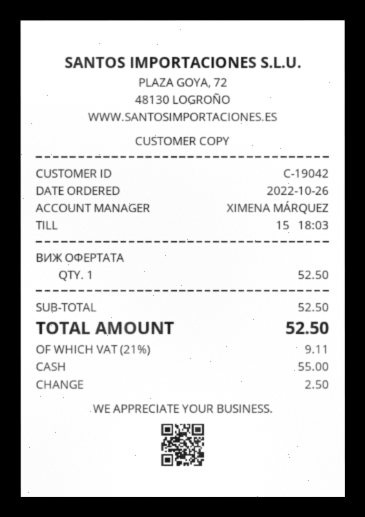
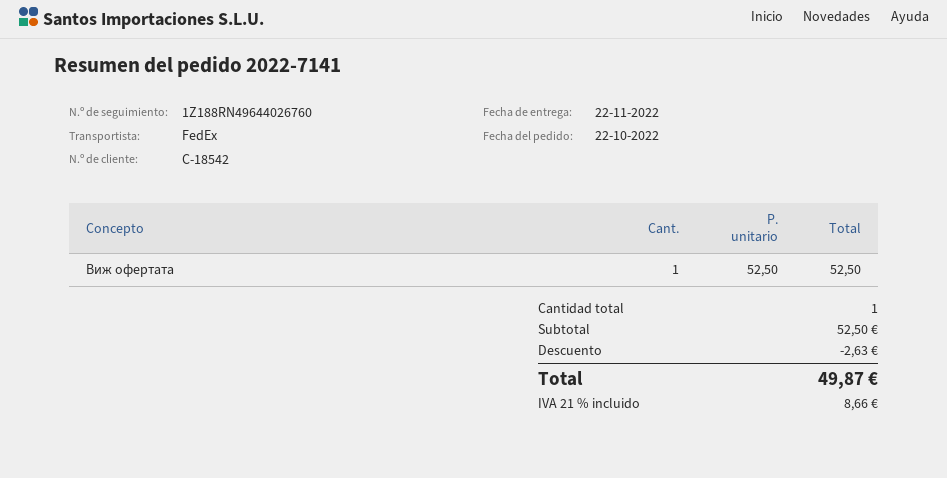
order date: 2022-10-26 -> 2022-10-22
customer number: C-19042 -> C-18542
discount: none -> 2.63
tax: 21% = 9.11 -> 21% = 8.66
total: 52.50 -> 49.87

